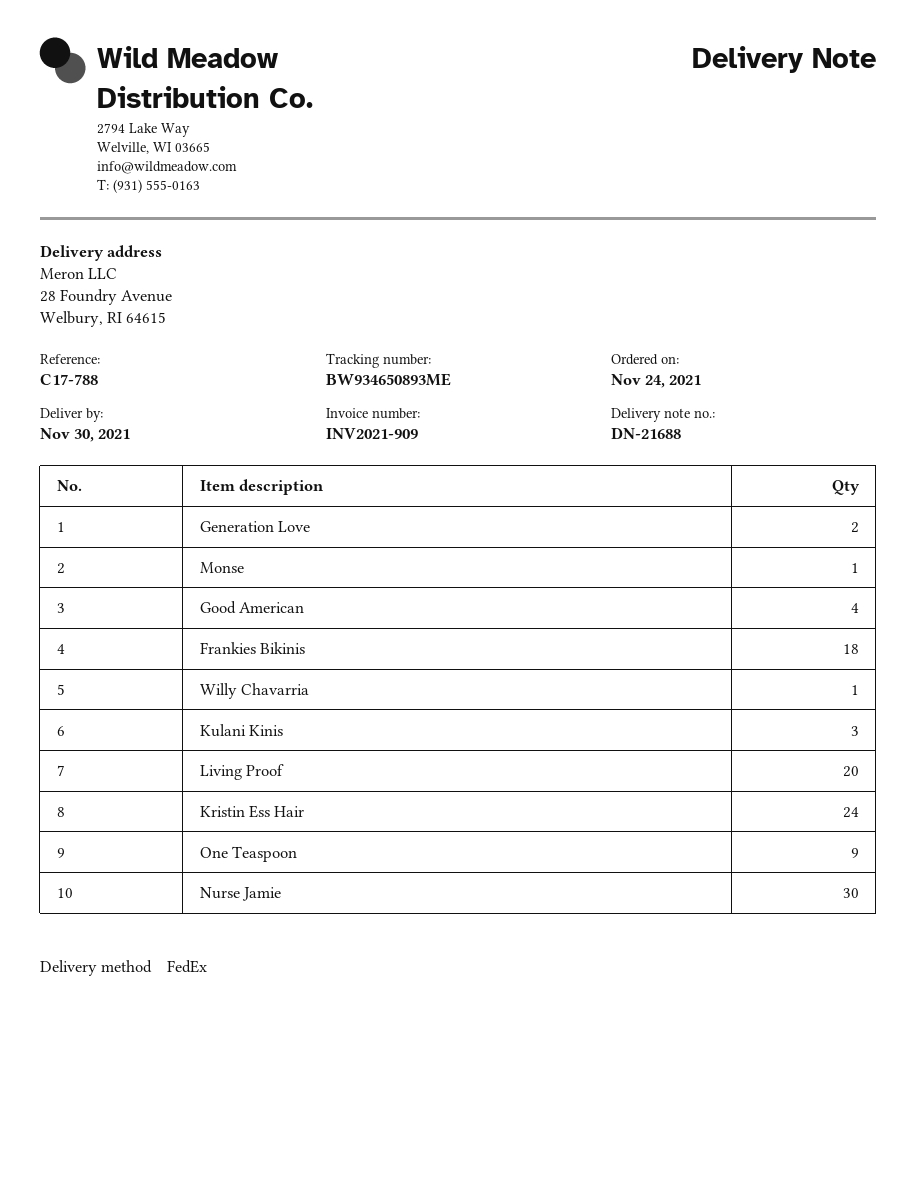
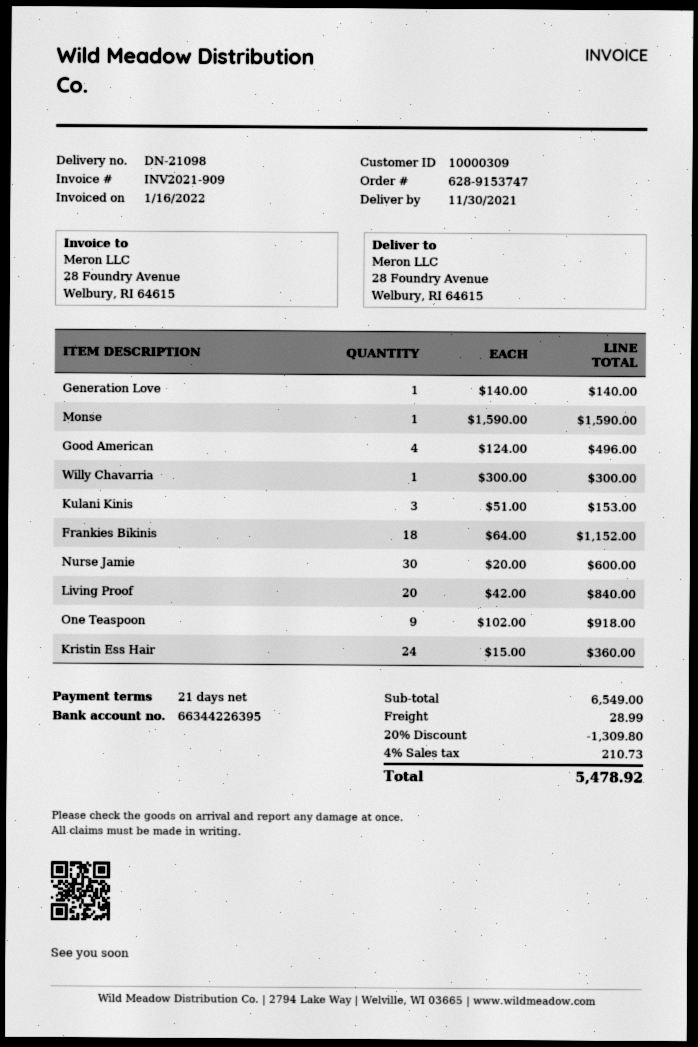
delivery note number: DN-21688 -> DN-21098
Generation Love: 2 -> 1

